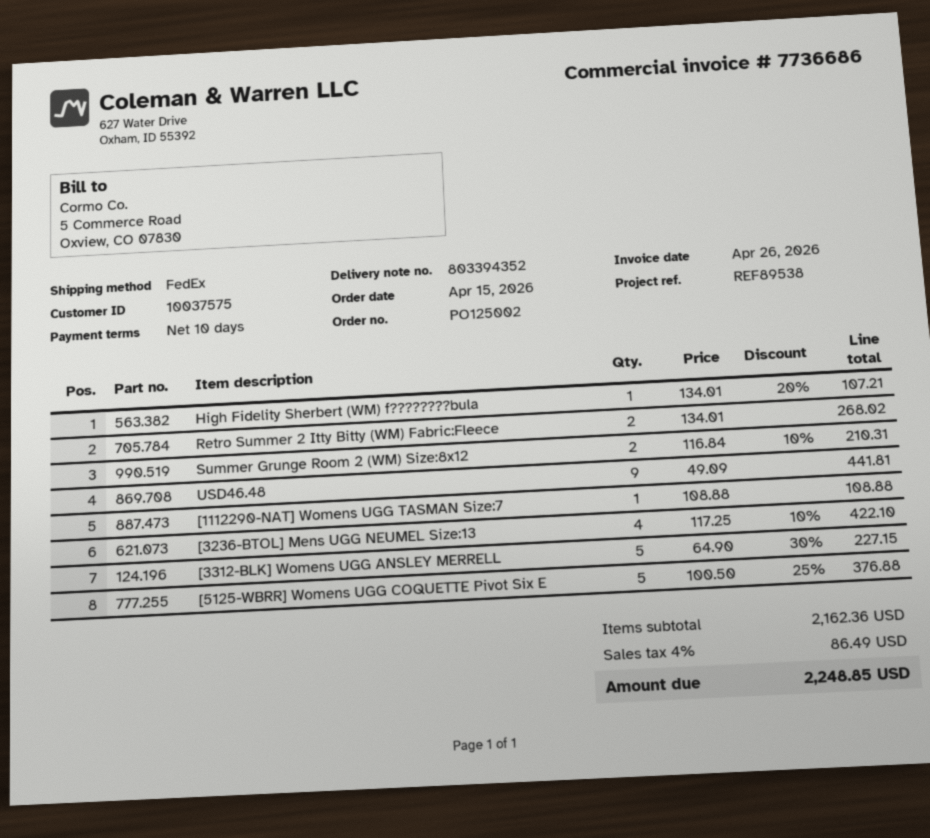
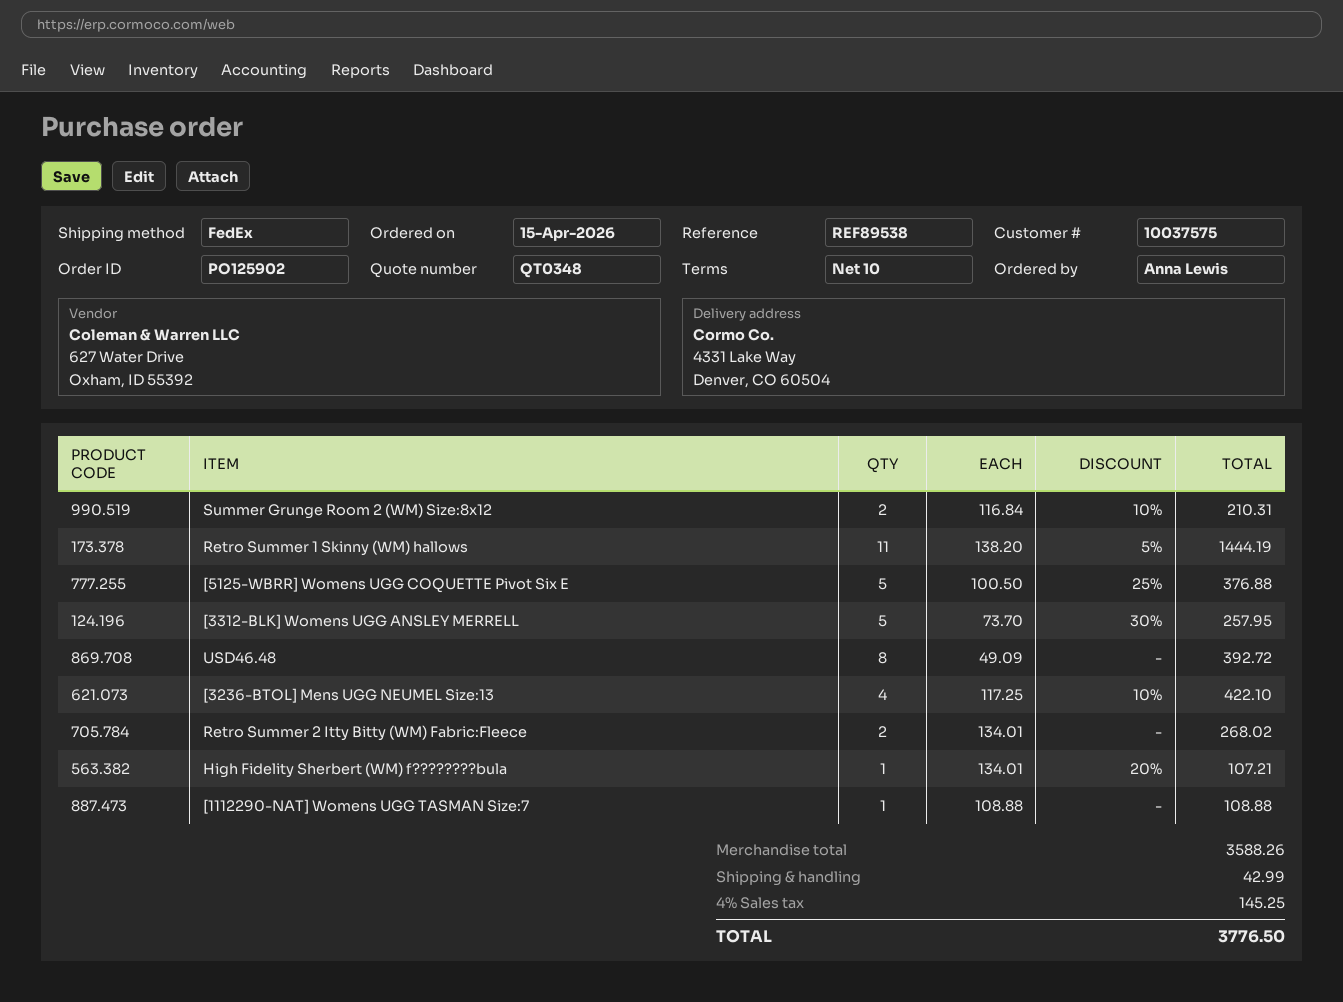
order number: PO125002 -> PO125902
USD46.48: 9 x 49.09 = 441.81 -> 8 x 49.09 = 392.72
[3312-BLK] Womens UGG ANSLEY MERRELL: 5 x 64.90 - 30% = 227.15 -> 5 x 73.70 - 30% = 257.95
Retro Summer 1 Skinny (WM) hallows: none -> 11 x 138.20 - 5% = 1444.19
subtotal: 2162.36 -> 3588.26
shipping: none -> 42.99
tax: 4% = 86.49 -> 4% = 145.25
total: 2248.85 -> 3776.50

